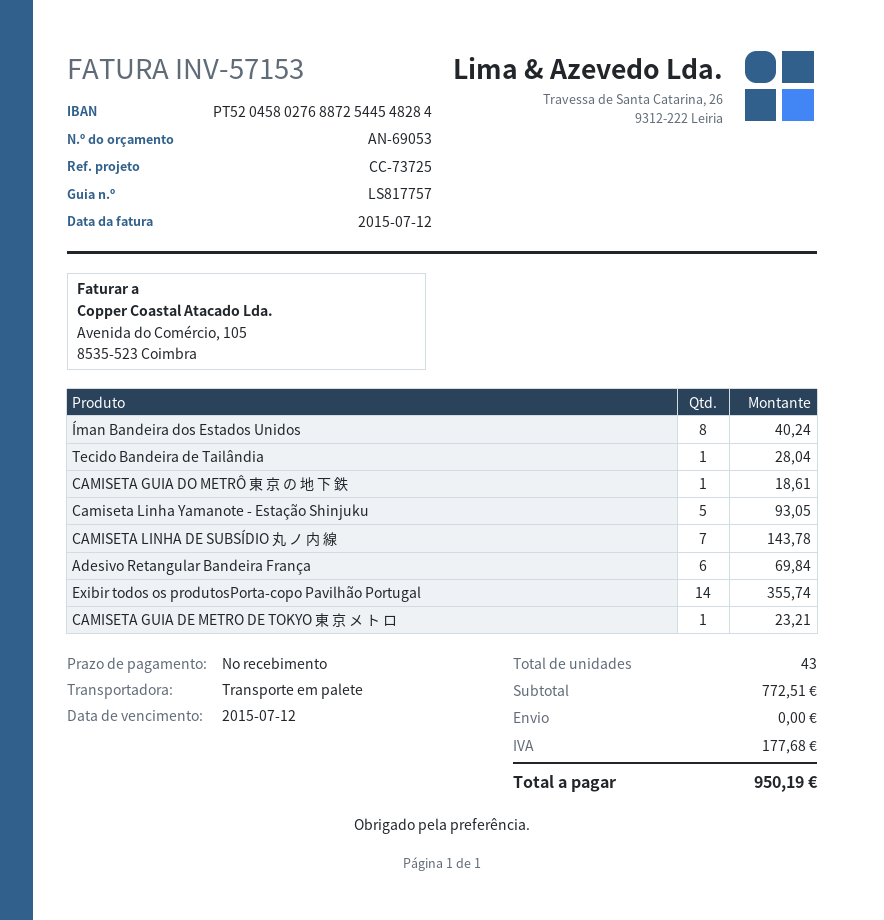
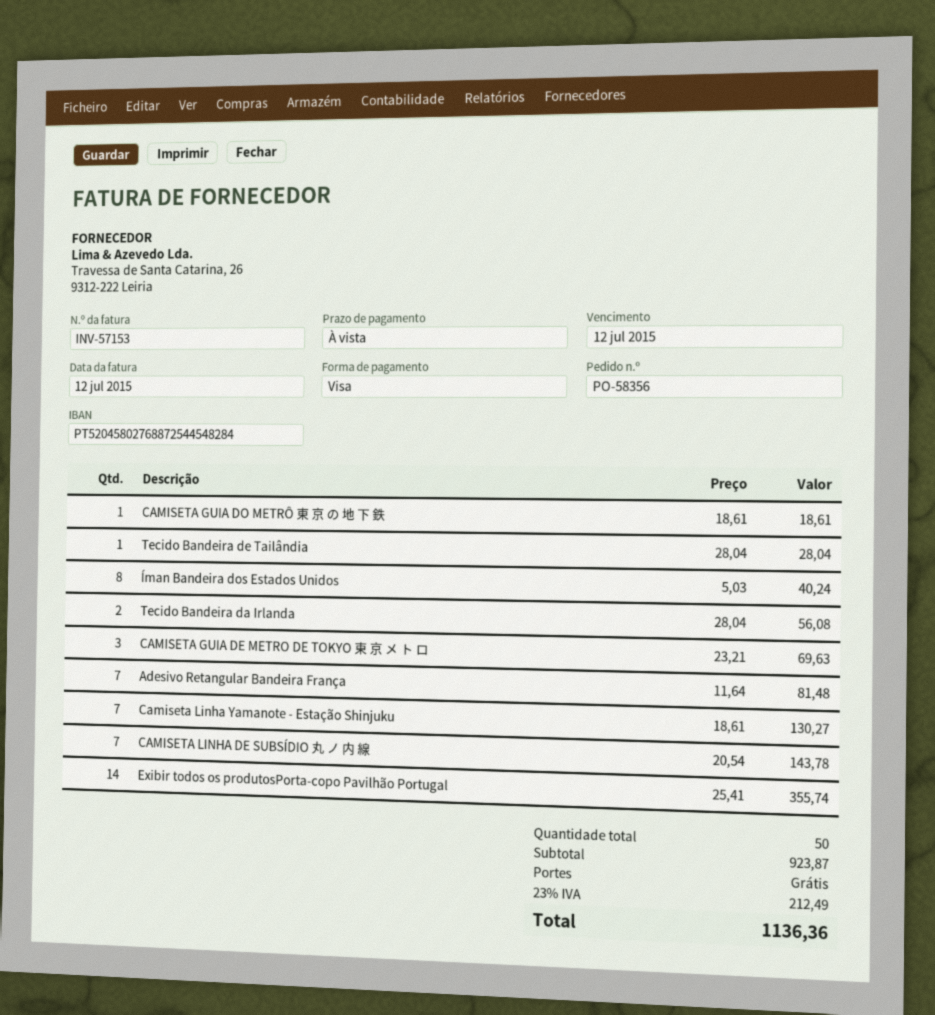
Camiseta Linha Yamanote - Estação Shinjuku: 5 for 93.05 -> 7 for 130.27
Adesivo Retangular Bandeira França: 6 for 69.84 -> 7 for 81.48
CAMISETA GUIA DE METRO DE TOKYO 東 京 メ ト ロ: 1 for 23.21 -> 3 for 69.63
Tecido Bandeira da Irlanda: none -> 2 for 56.08
total quantity: 43 -> 50
subtotal: 772.51 -> 923.87
tax: 177.68 -> 212.49
total: 950.19 -> 1136.36

